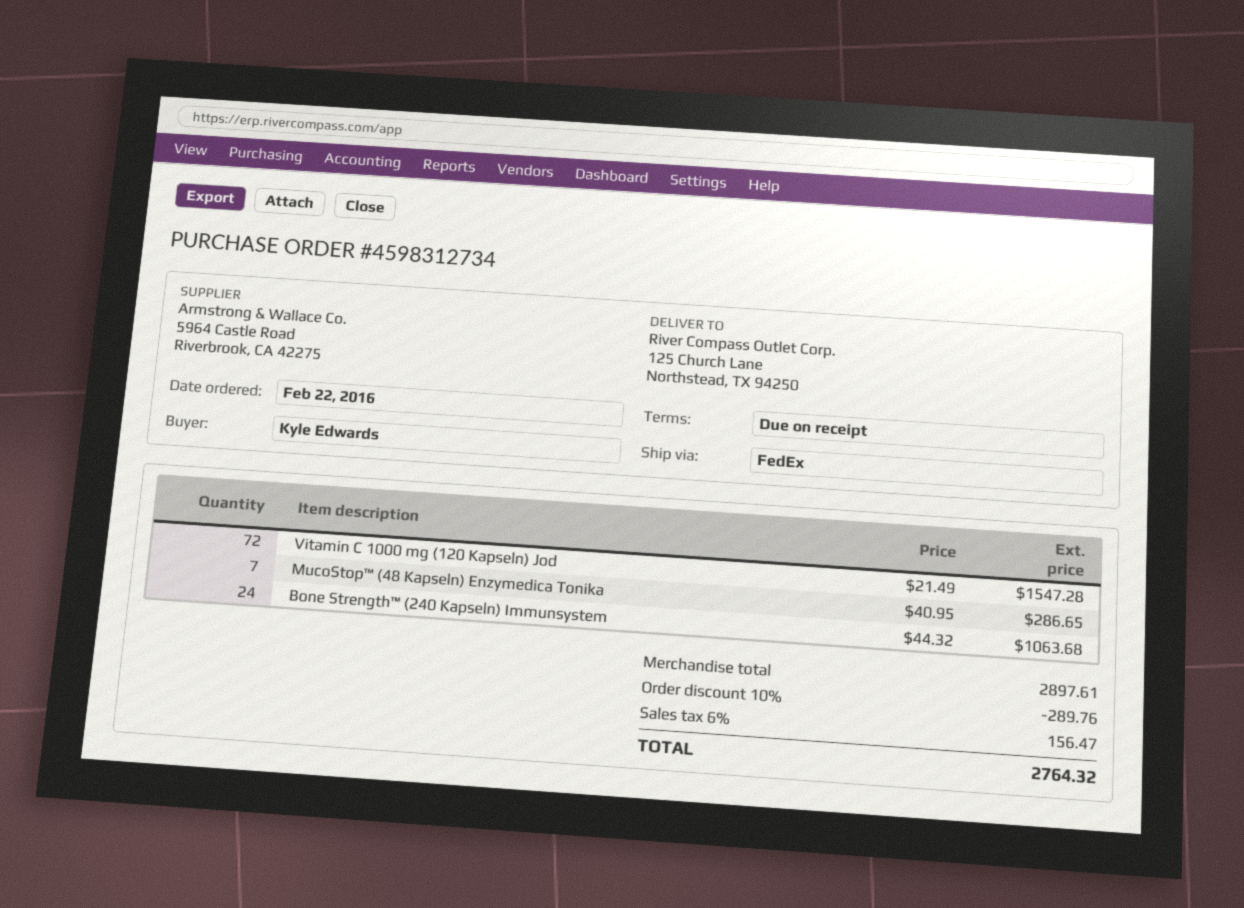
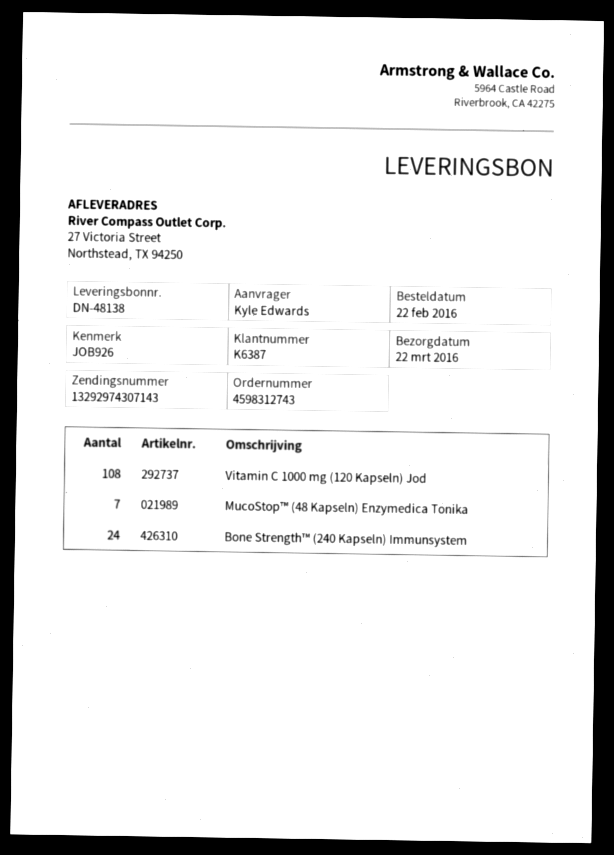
order number: 4598312734 -> 4598312743
ship to: 125 Church Lane, Northstead, TX 94250 -> 27 Victoria Street, Northstead, TX 94250
Vitamin C 1000 mg (120 Kapseln) Jod: 72 -> 108

